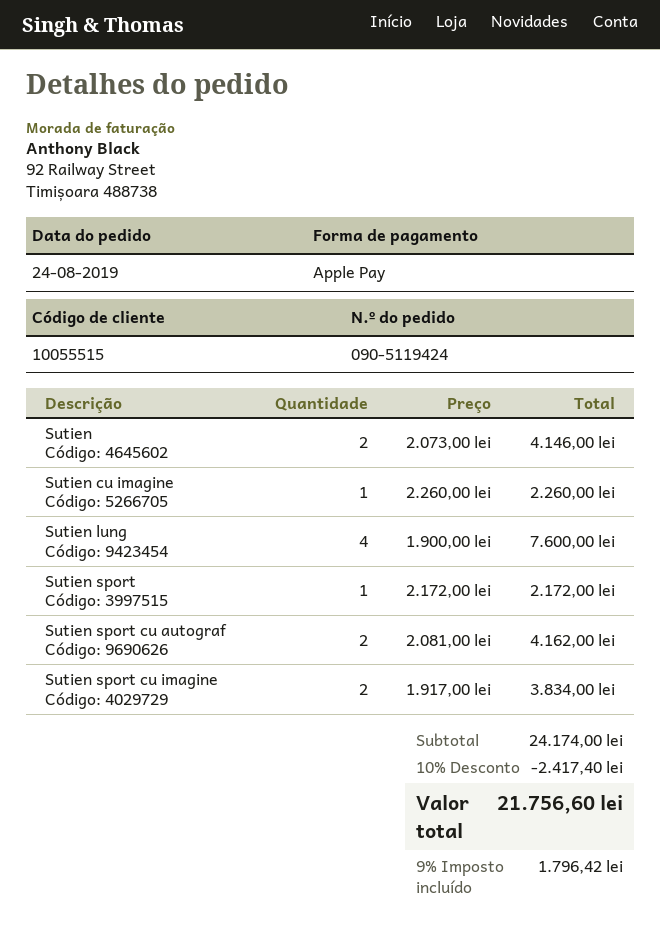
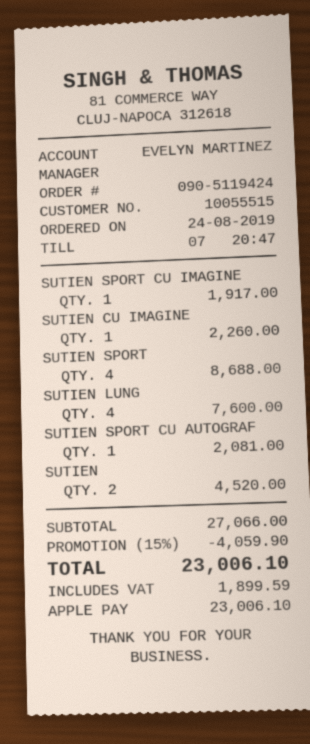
Sutien: 2 for 4146.00 -> 2 for 4520.00
Sutien sport: 1 for 2172.00 -> 4 for 8688.00
Sutien sport cu autograf: 2 for 4162.00 -> 1 for 2081.00
Sutien sport cu imagine: 2 for 3834.00 -> 1 for 1917.00
subtotal: 24174.00 -> 27066.00
discount: 10% = 2417.40 -> 15% = 4059.90
tax: 1796.42 -> 1899.59
total: 21756.60 -> 23006.10

